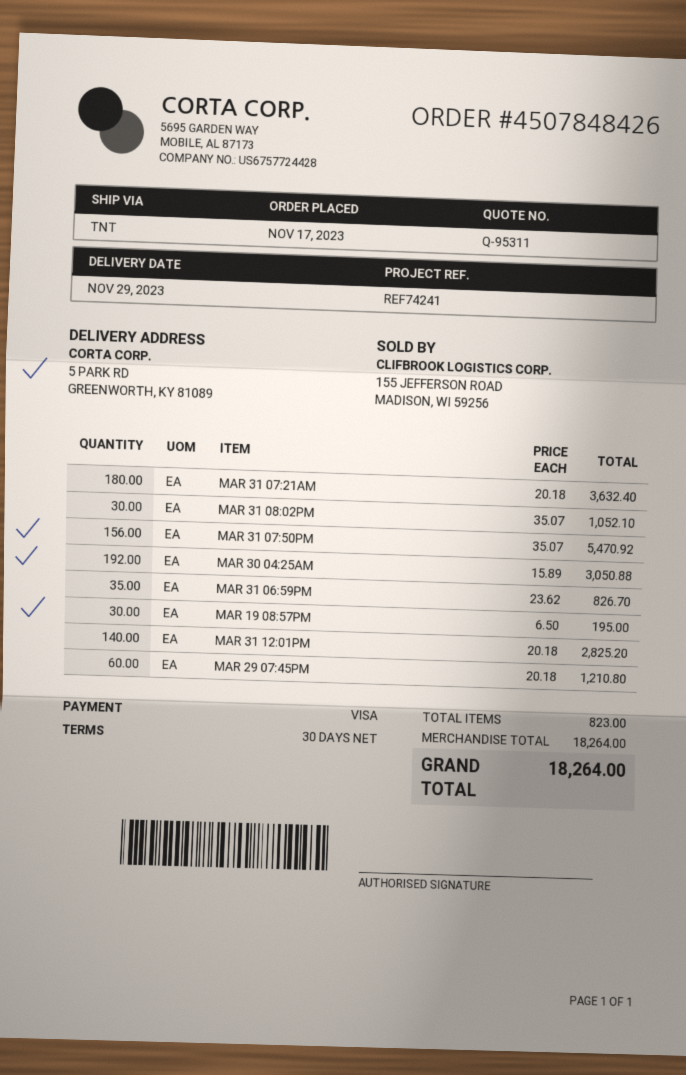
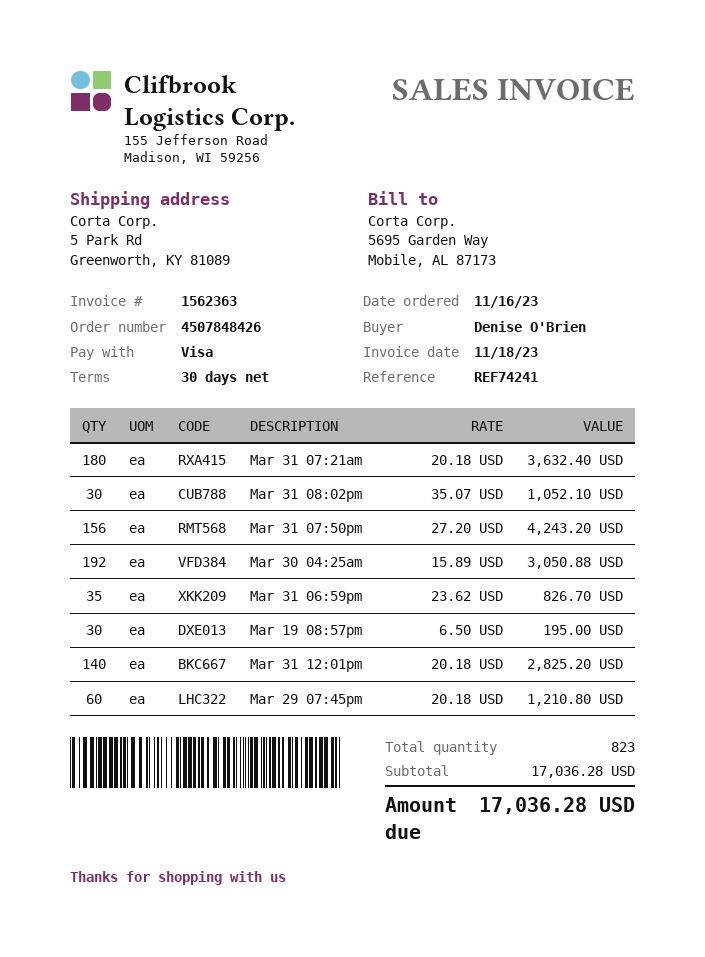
order date: 2023-11-17 -> 2023-11-16
MAR 31 07:50PM: 156 x 35.07 = 5470.92 -> 156 x 27.20 = 4243.20
subtotal: 18264.00 -> 17036.28
total: 18264.00 -> 17036.28

